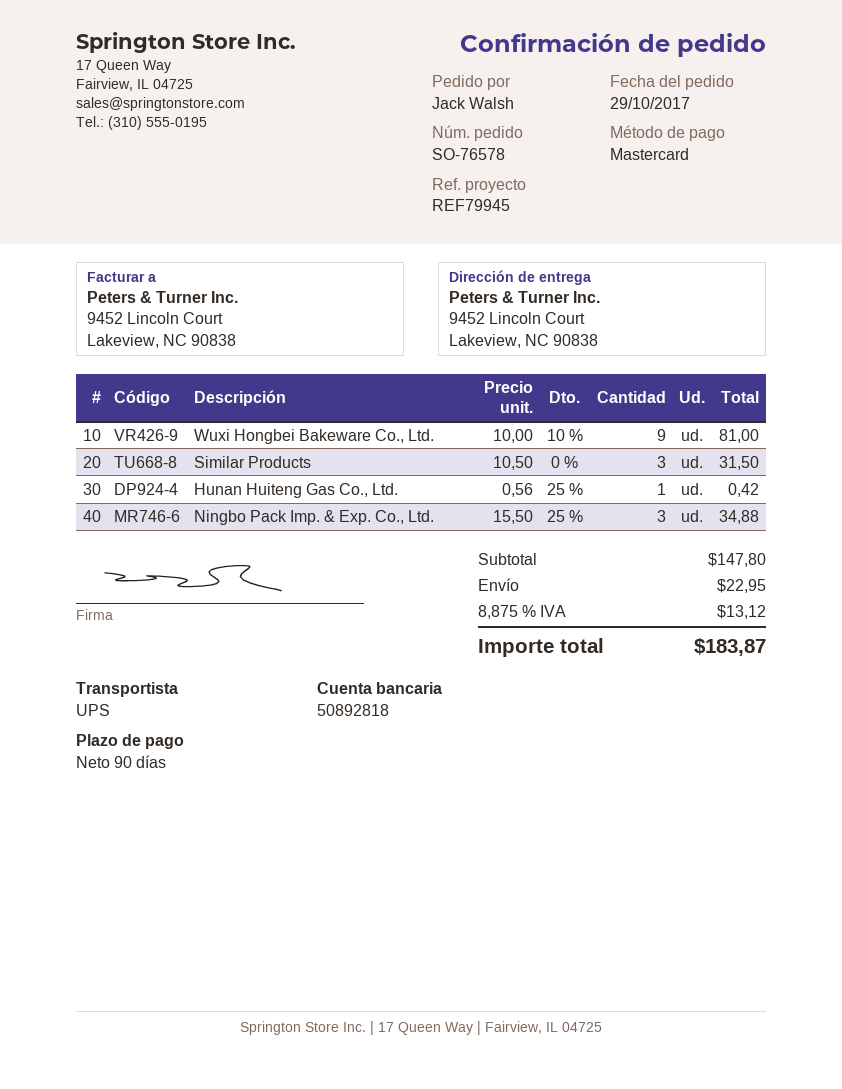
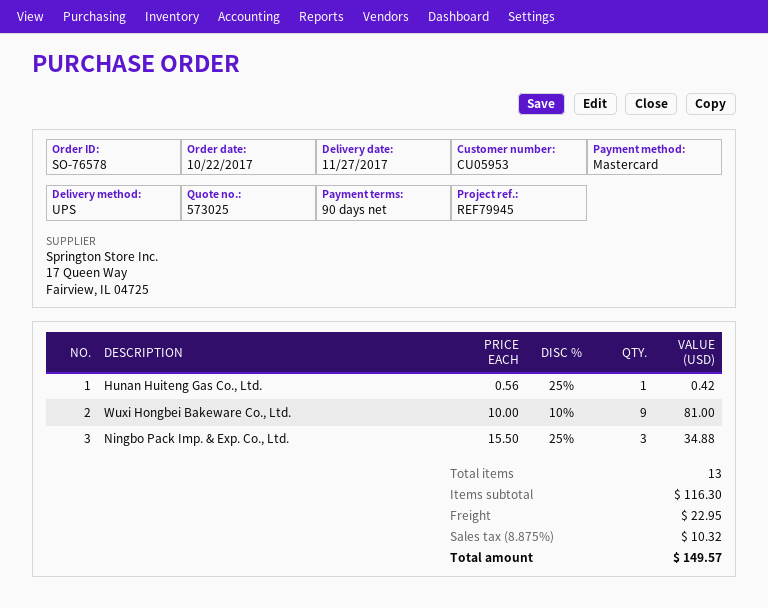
order date: 2017-10-29 -> 2017-10-22
Similar Products: 3 x 10.50 = 31.50 -> none
subtotal: 147.80 -> 116.30
tax: 8.875% = 13.12 -> 8.875% = 10.32
total: 183.87 -> 149.57

